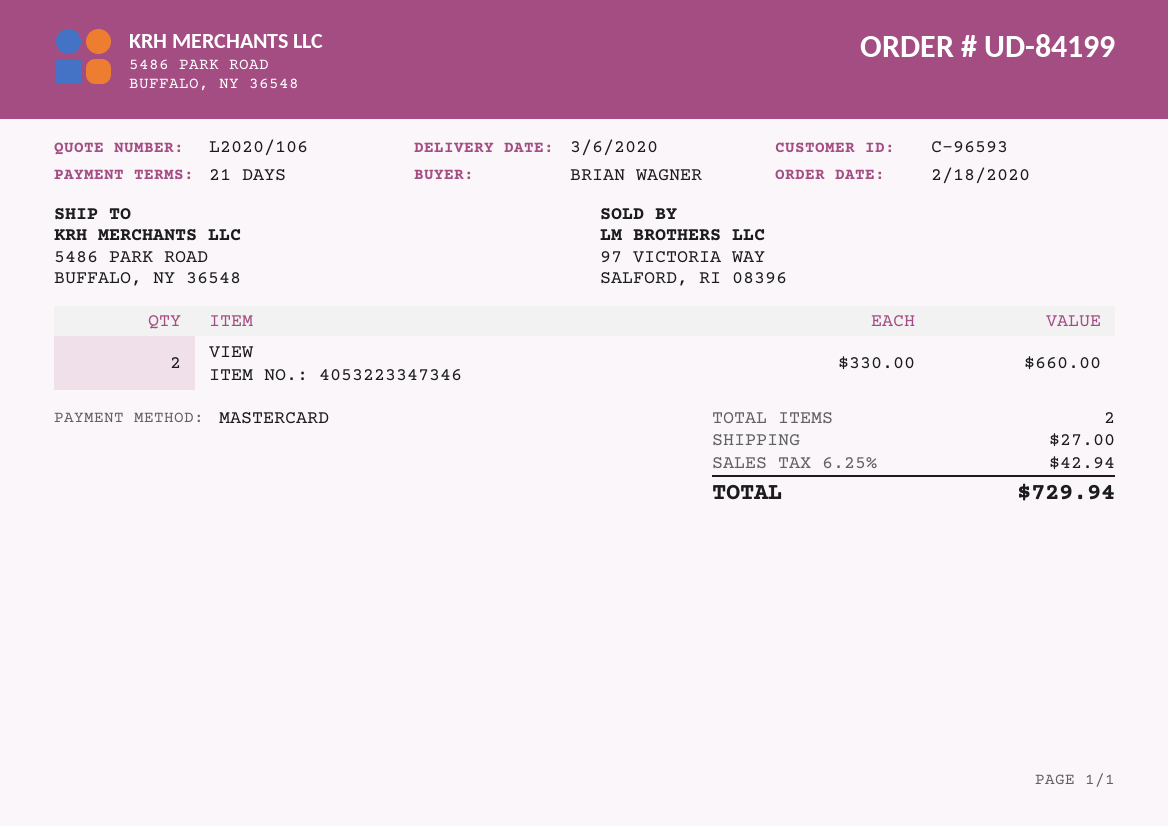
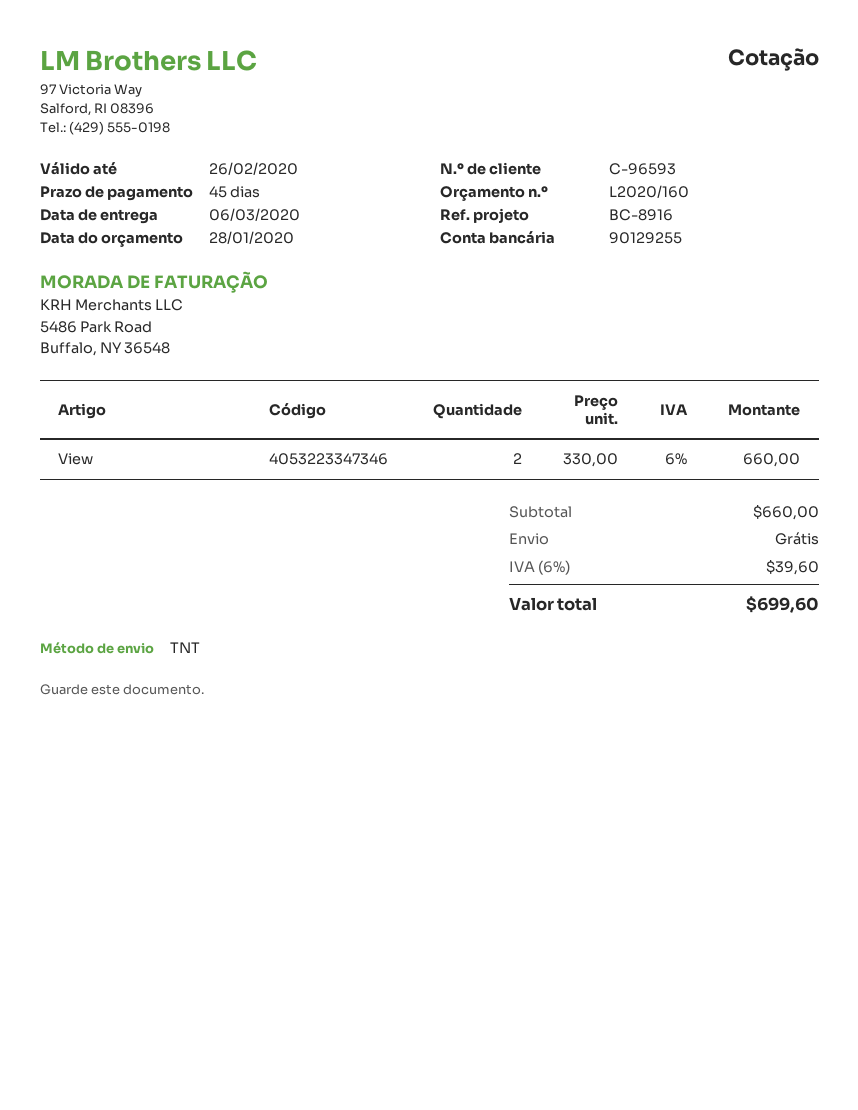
quote number: L2020/106 -> L2020/160
payment terms: 21 days -> 45 days
shipping: 27.00 -> 0.00
tax: 6.25% = 42.94 -> 6% = 39.60
total: 729.94 -> 699.60

